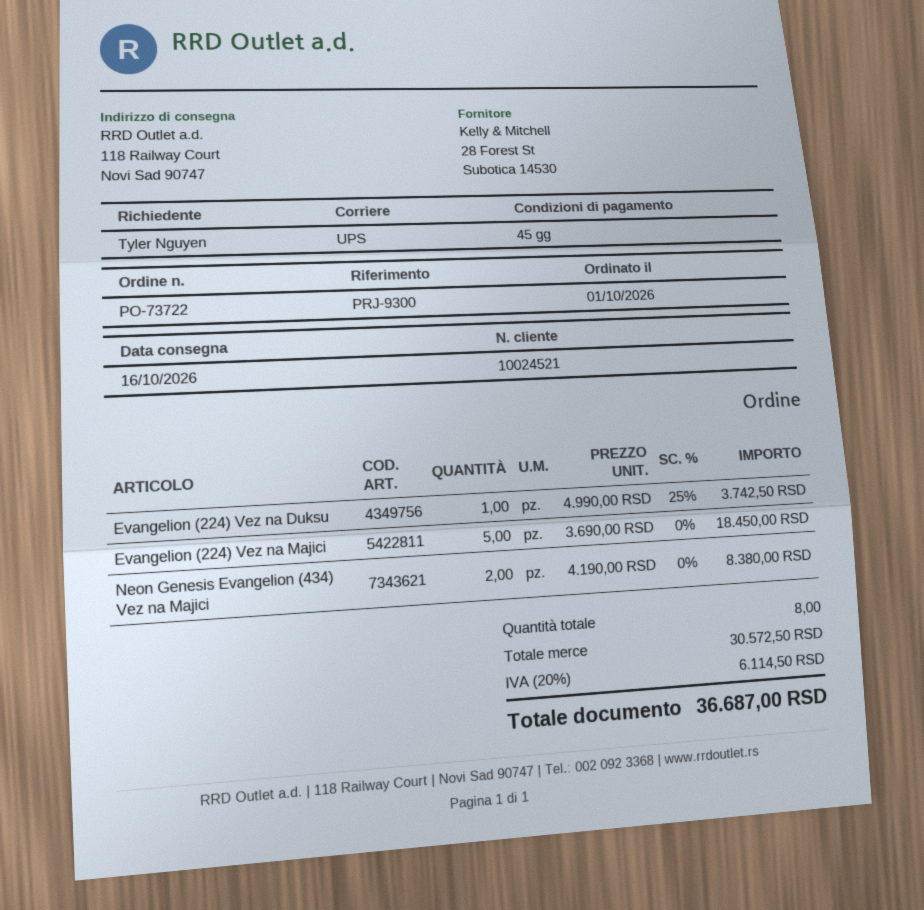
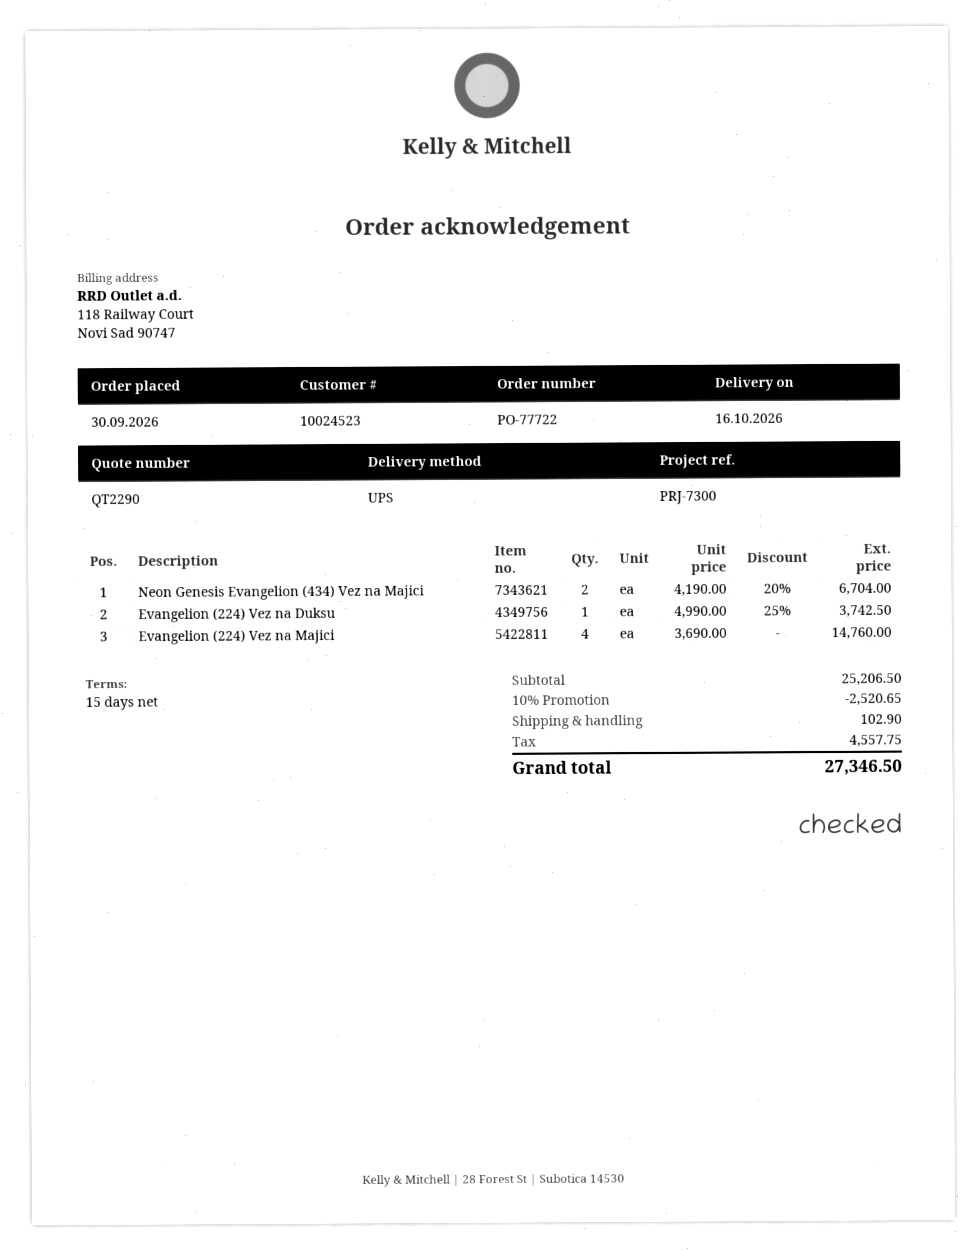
order number: PO-73722 -> PO-77722
order date: 2026-10-01 -> 2026-09-30
payment terms: 45 days -> 15 days
customer number: 10024521 -> 10024523
reference: PRJ-9300 -> PRJ-7300
Evangelion (224) Vez na Majici: 5 x 3690.00 = 18450.00 -> 4 x 3690.00 = 14760.00
Neon Genesis Evangelion (434) Vez na Majici: 2 x 4190.00 = 8380.00 -> 2 x 4190.00 - 20% = 6704.00
subtotal: 30572.50 -> 25206.50
discount: none -> 10% = 2520.65
shipping: none -> 102.90
tax: 6114.50 -> 4557.75
total: 36687.00 -> 27346.50

